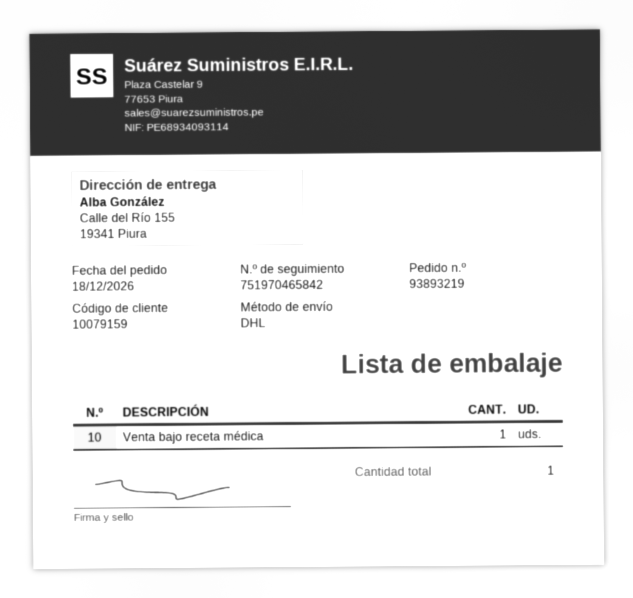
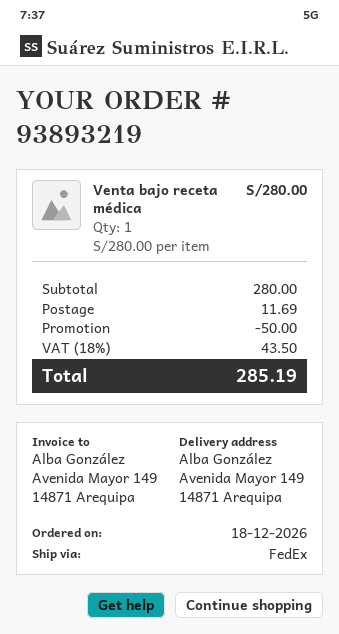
shipping method: DHL -> FedEx
ship to: Calle del Río 155, 19341 Piura -> Avenida Mayor 149, 14871 Arequipa

